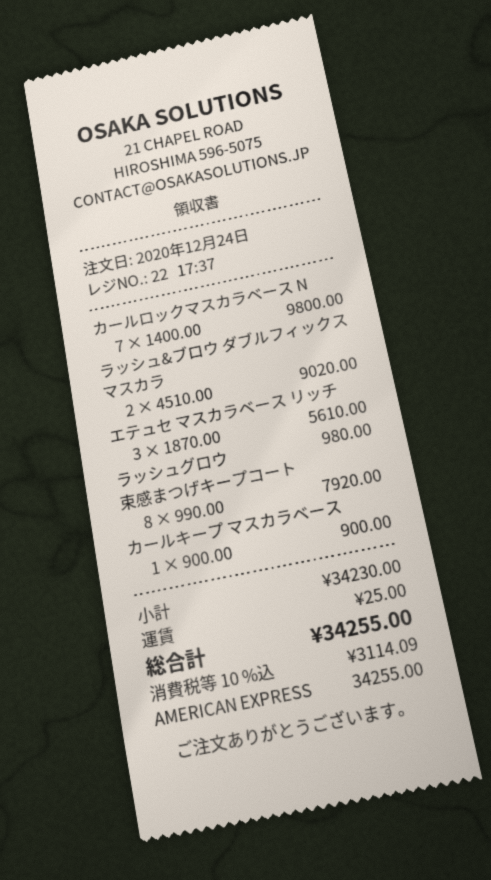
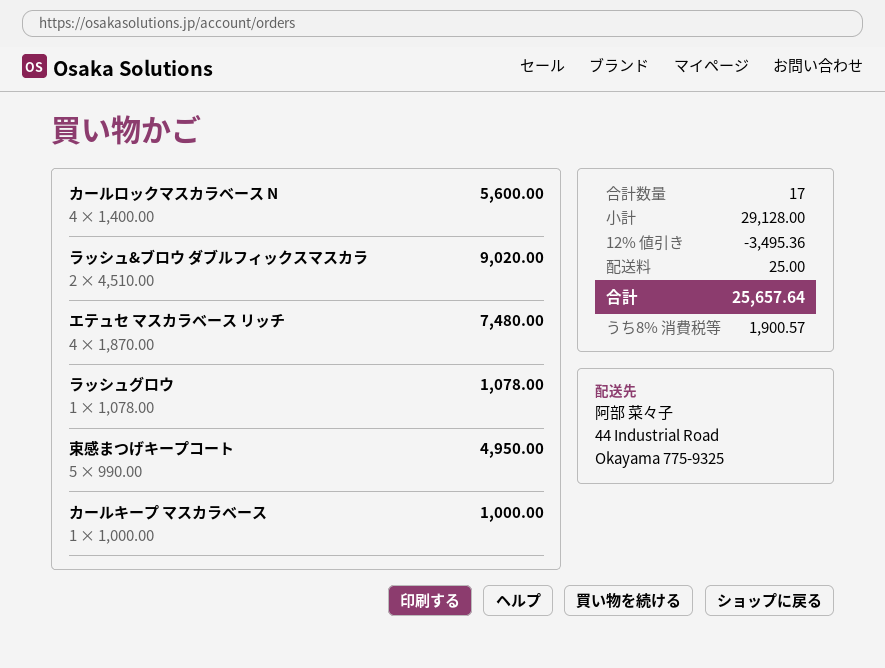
カールロックマスカラベース N: 7 x 1400.00 = 9800.00 -> 4 x 1400.00 = 5600.00
エテュセ マスカラベース リッチ: 3 x 1870.00 = 5610.00 -> 4 x 1870.00 = 7480.00
ラッシュグロウ: 1 x 980.00 = 980.00 -> 1 x 1078.00 = 1078.00
束感まつげキープコート: 8 x 990.00 = 7920.00 -> 5 x 990.00 = 4950.00
カールキープ マスカラベース: 1 x 900.00 = 900.00 -> 1 x 1000.00 = 1000.00
subtotal: 34230.00 -> 29128.00
discount: none -> 12% = 3495.36
tax: 10% = 3114.09 -> 8% = 1900.57
total: 34255.00 -> 25657.64

